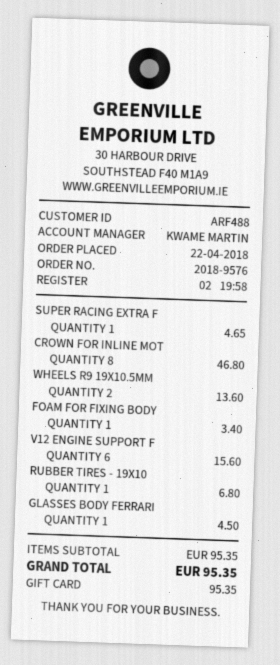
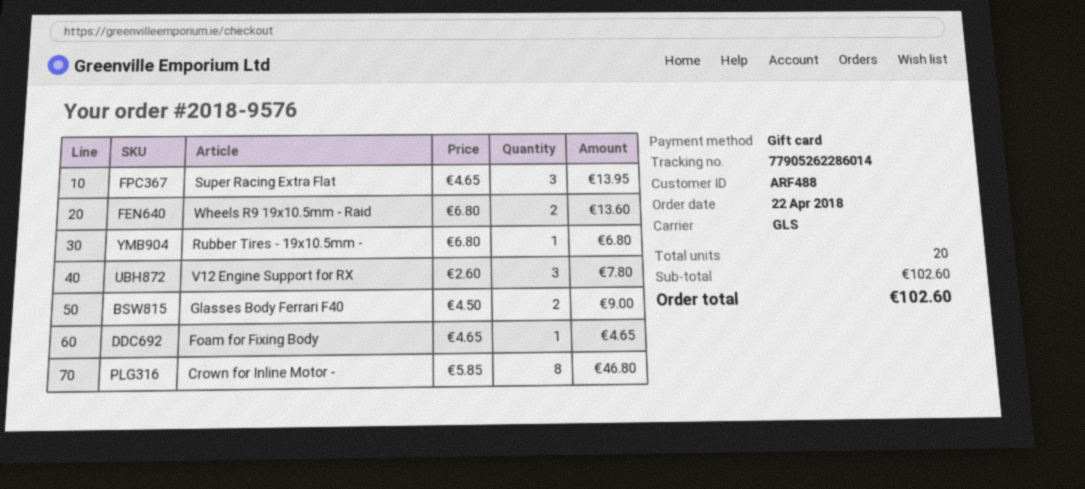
SUPER RACING EXTRA F: 1 for 4.65 -> 3 for 13.95
FOAM FOR FIXING BODY: 1 for 3.40 -> 1 for 4.65
V12 ENGINE SUPPORT F: 6 for 15.60 -> 3 for 7.80
GLASSES BODY FERRARI: 1 for 4.50 -> 2 for 9.00
subtotal: 95.35 -> 102.60
total: 95.35 -> 102.60

